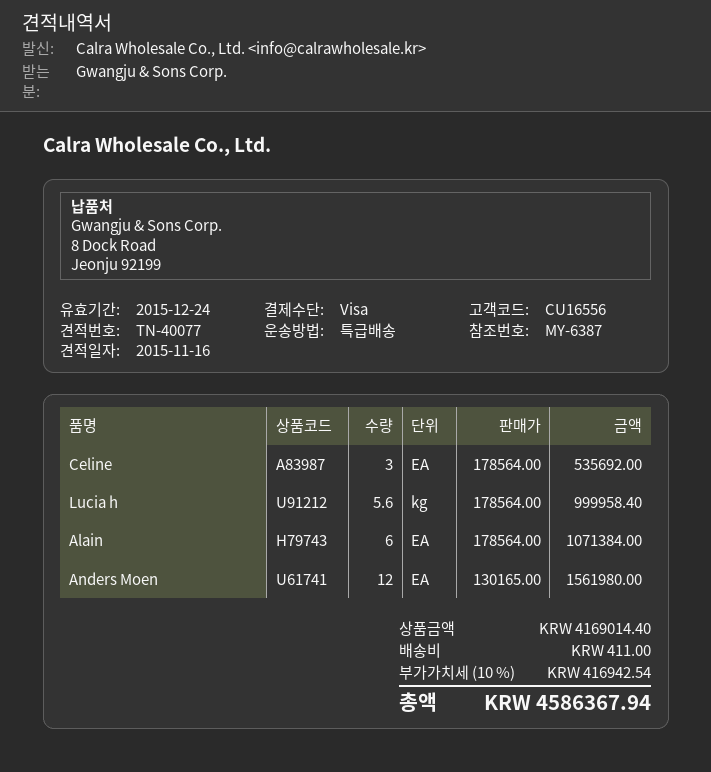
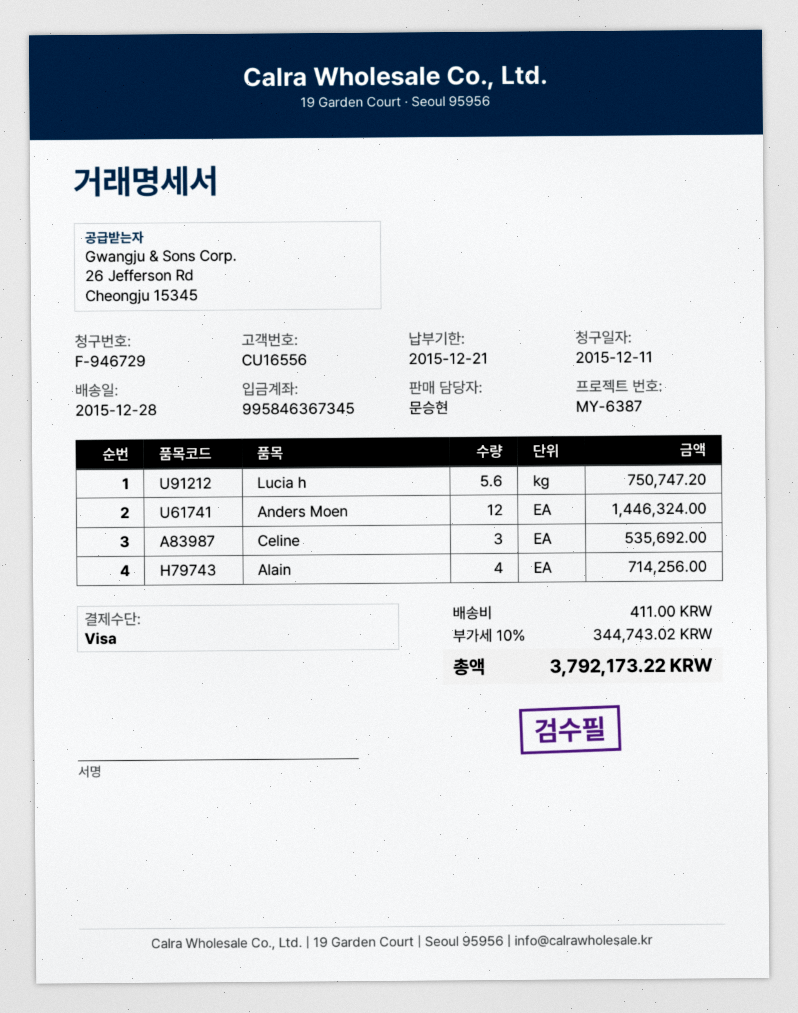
Lucia h: 5.6 for 999958.40 -> 5.6 for 750747.20
Alain: 6 for 1071384.00 -> 4 for 714256.00
Anders Moen: 12 for 1561980.00 -> 12 for 1446324.00
tax: 10% = 416942.54 -> 10% = 344743.02
total: 4586367.94 -> 3792173.22

